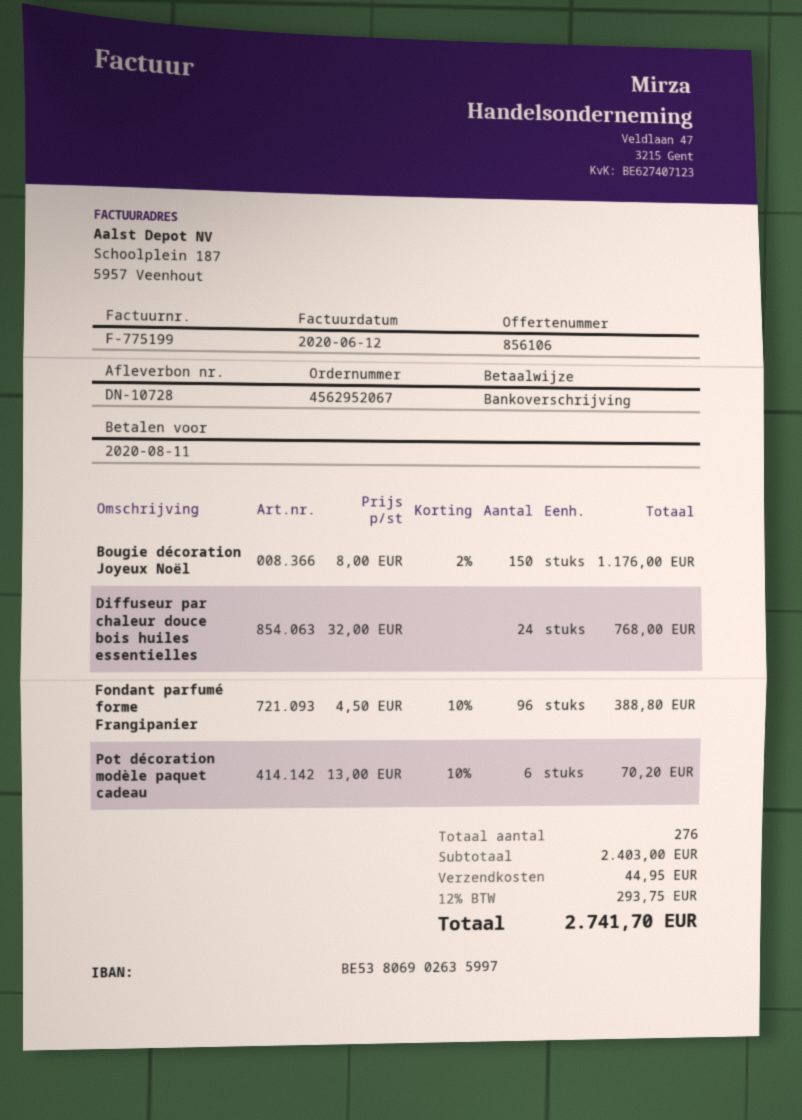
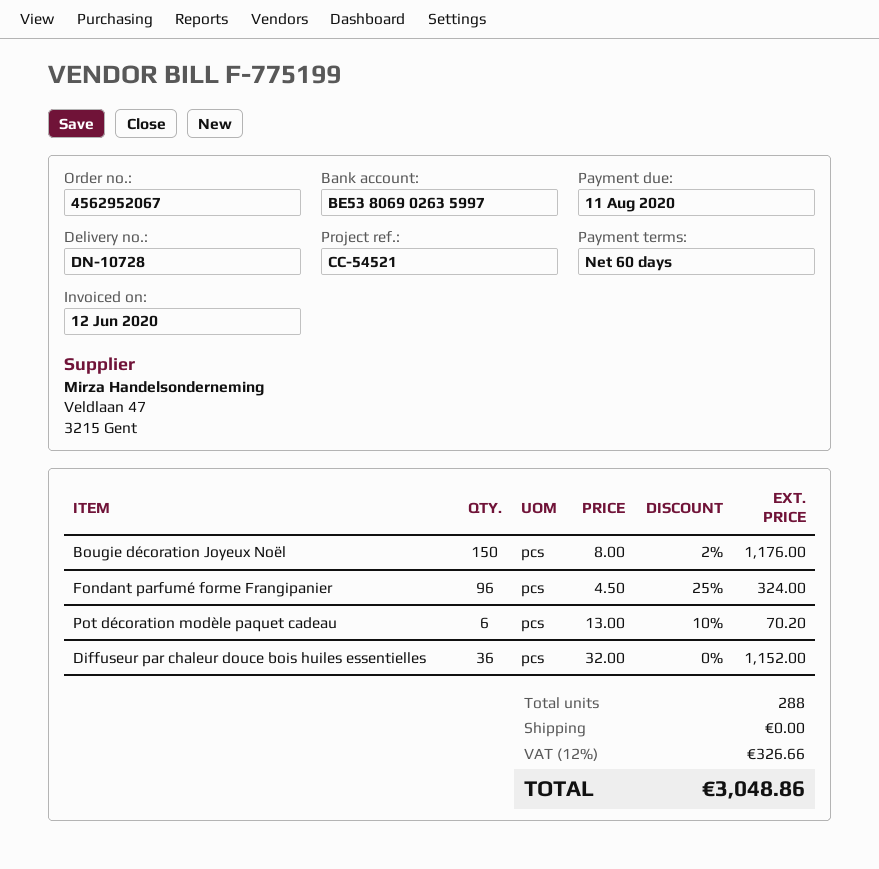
Diffuseur par chaleur douce bois huiles essentielles: 24 x 32.00 = 768.00 -> 36 x 32.00 = 1152.00
Fondant parfumé forme Frangipanier: 96 x 4.50 - 10% = 388.80 -> 96 x 4.50 - 25% = 324.00
total quantity: 276 -> 288
shipping: 44.95 -> 0.00
tax: 12% = 293.75 -> 12% = 326.66
total: 2741.70 -> 3048.86

